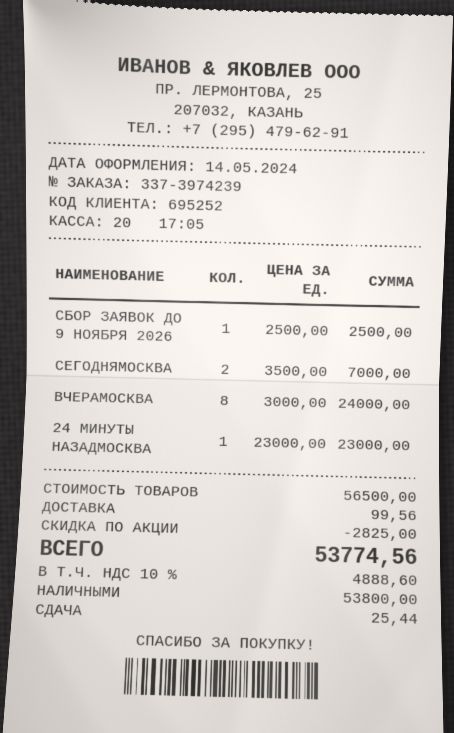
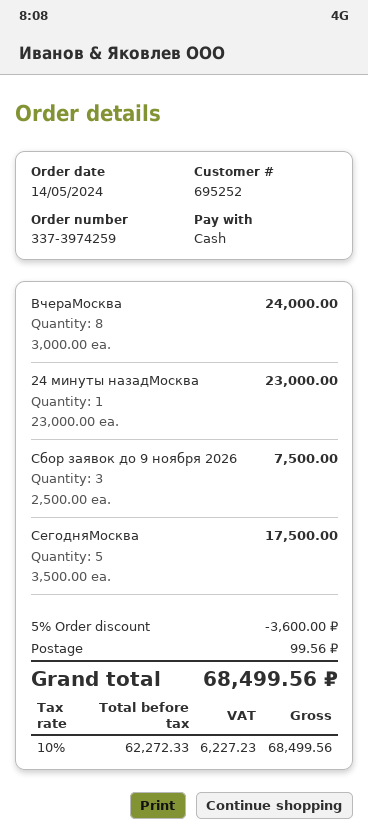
order number: 337-3974239 -> 337-3974259
СБОР ЗАЯВОК ДО 9 НОЯБРЯ 2026: 1 x 2500.00 = 2500.00 -> 3 x 2500.00 = 7500.00
СЕГОДНЯМОСКВА: 2 x 3500.00 = 7000.00 -> 5 x 3500.00 = 17500.00
discount: 2825.00 -> 3600.00
tax: 10% = 4888.60 -> 10% = 6227.23
total: 53774.56 -> 68499.56

